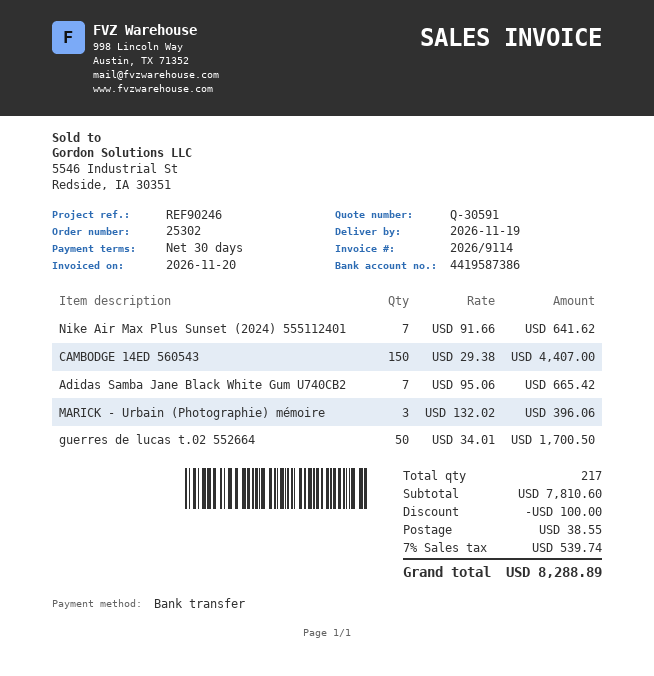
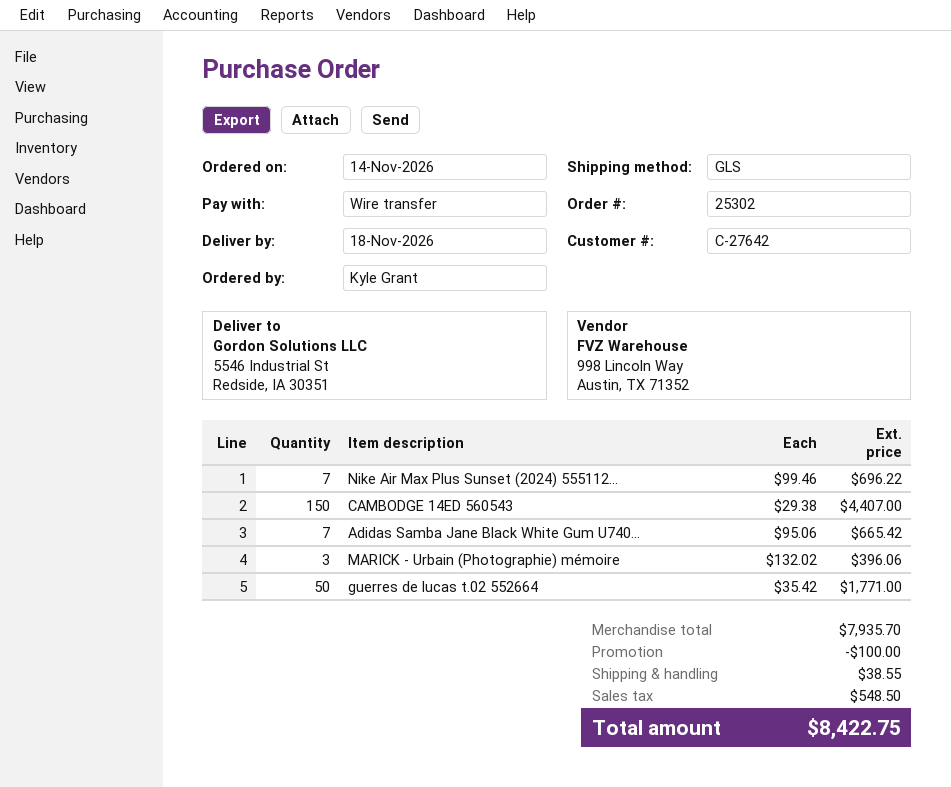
delivery date: 2026-11-19 -> 2026-11-18
Nike Air Max Plus Sunset (2024) 555112401: 7 x 91.66 = 641.62 -> 7 x 99.46 = 696.22
guerres de lucas t.02 552664: 50 x 34.01 = 1700.50 -> 50 x 35.42 = 1771.00
subtotal: 7810.60 -> 7935.70
tax: 539.74 -> 548.50
total: 8288.89 -> 8422.75

